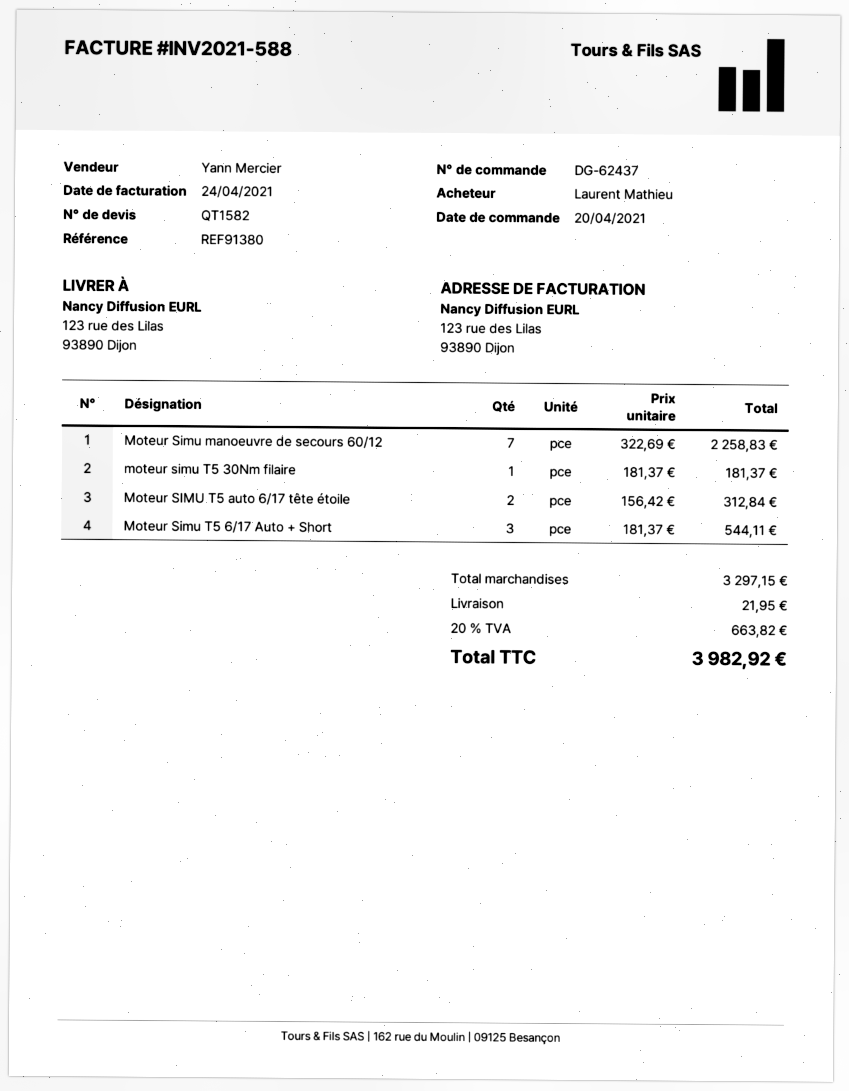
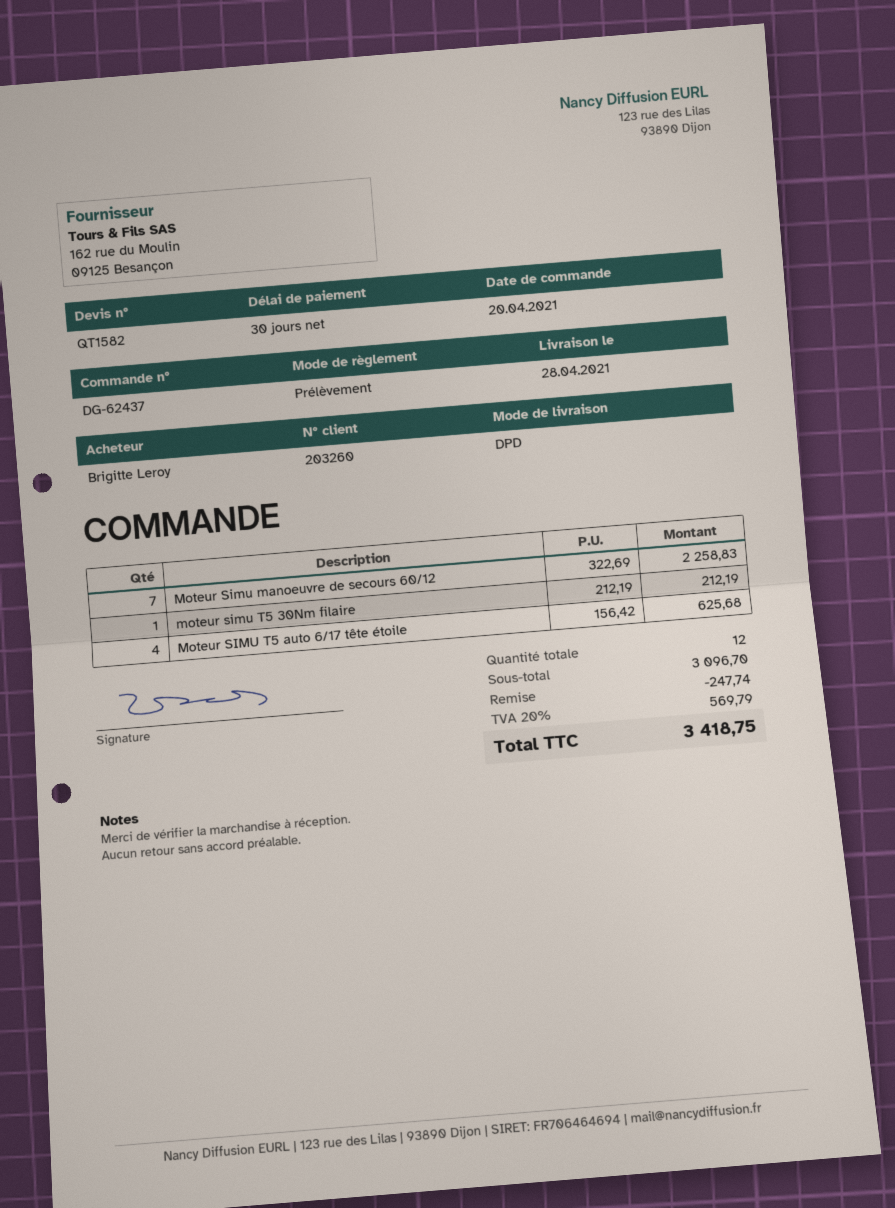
ordered by: Laurent Mathieu -> Brigitte Leroy
moteur simu T5 30Nm filaire: 1 x 181.37 = 181.37 -> 1 x 212.19 = 212.19
Moteur SIMU T5 auto 6/17 tête étoile: 2 x 156.42 = 312.84 -> 4 x 156.42 = 625.68
Moteur Simu T5 6/17 Auto + Short: 3 x 181.37 = 544.11 -> none
subtotal: 3297.15 -> 3096.70
discount: none -> 247.74
shipping: 21.95 -> none
tax: 20% = 663.82 -> 20% = 569.79
total: 3982.92 -> 3418.75

